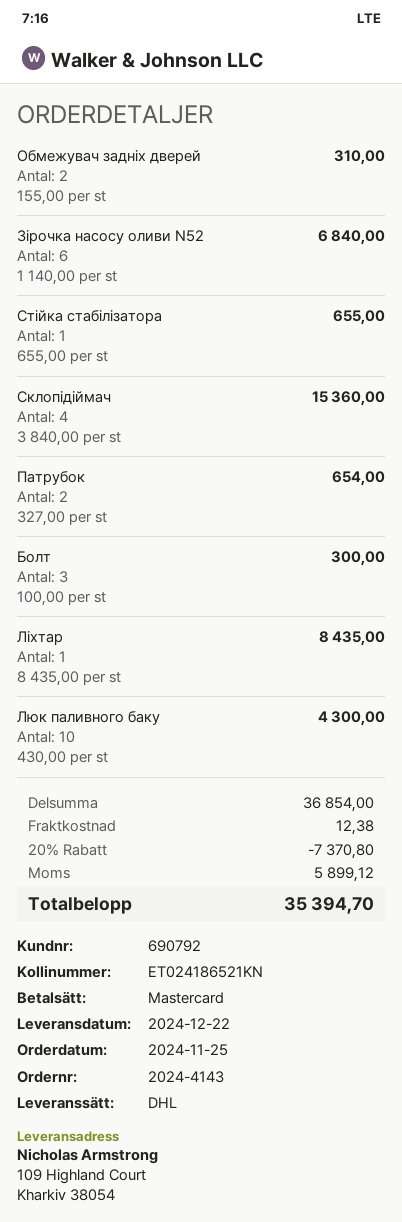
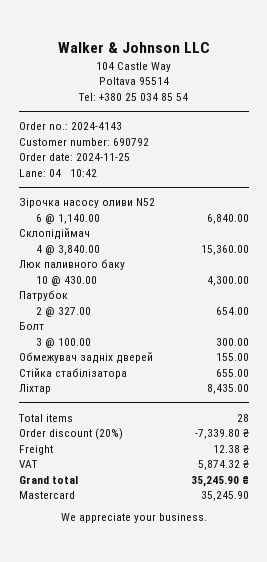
Обмежувач задніх дверей: 2 x 155.00 = 310.00 -> 1 x 155.00 = 155.00
discount: 20% = 7370.80 -> 20% = 7339.80
tax: 5899.12 -> 5874.32
total: 35394.70 -> 35245.90

